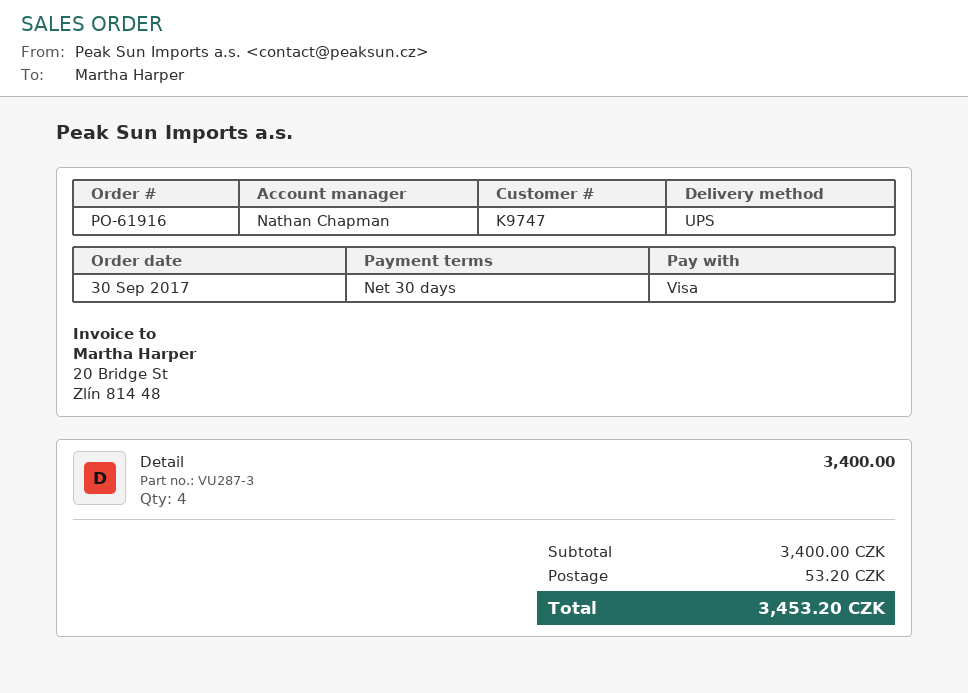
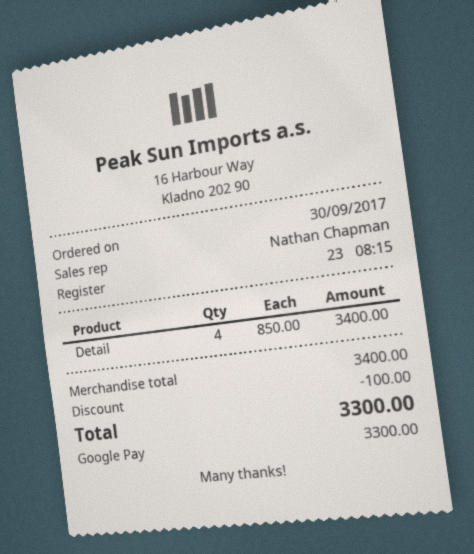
payment method: Visa -> Google Pay
discount: none -> 100.00
shipping: 53.20 -> none
total: 3453.20 -> 3300.00

